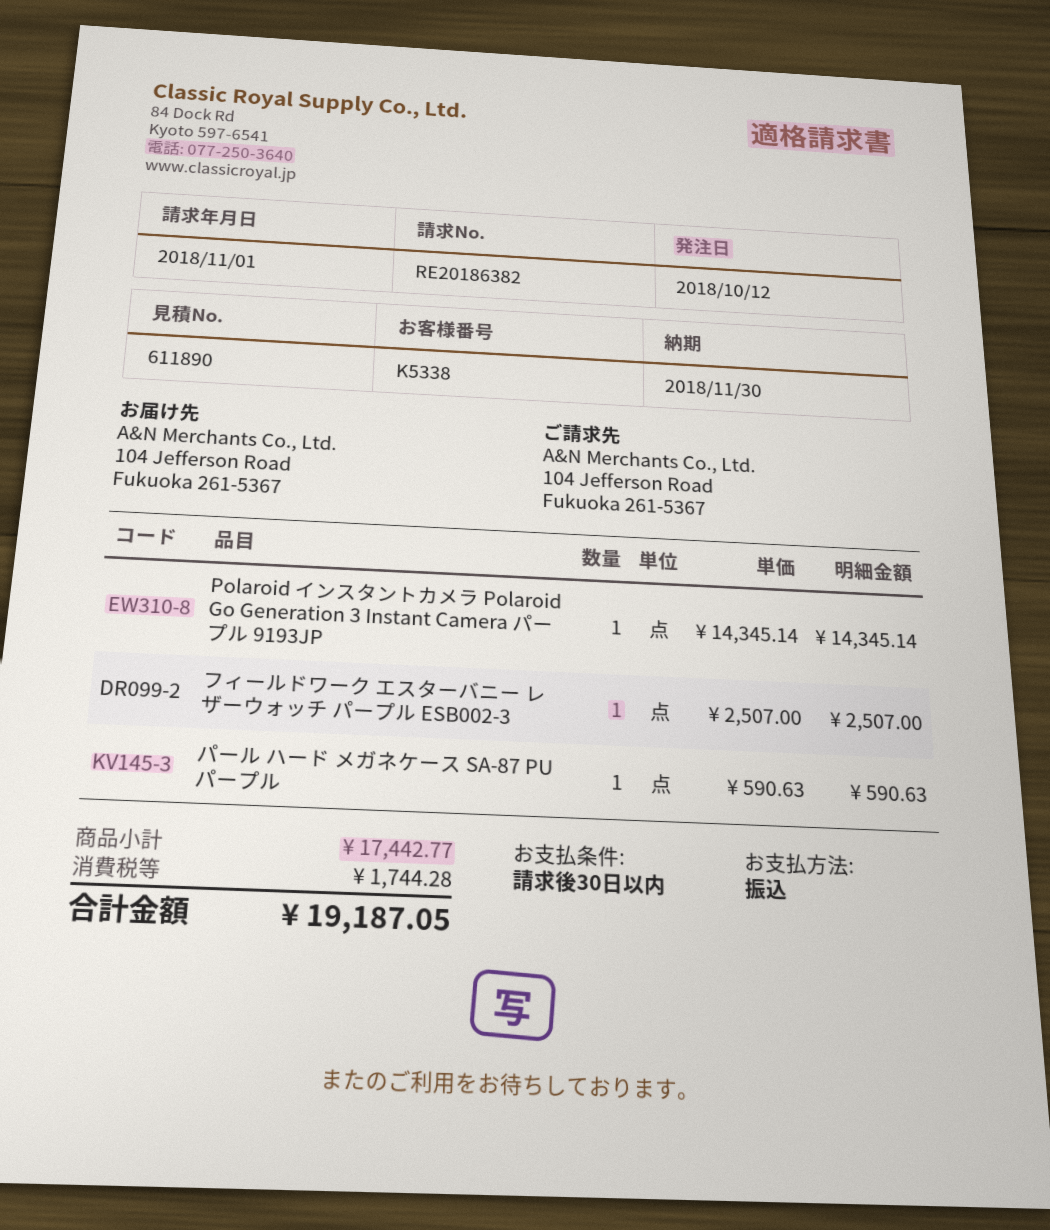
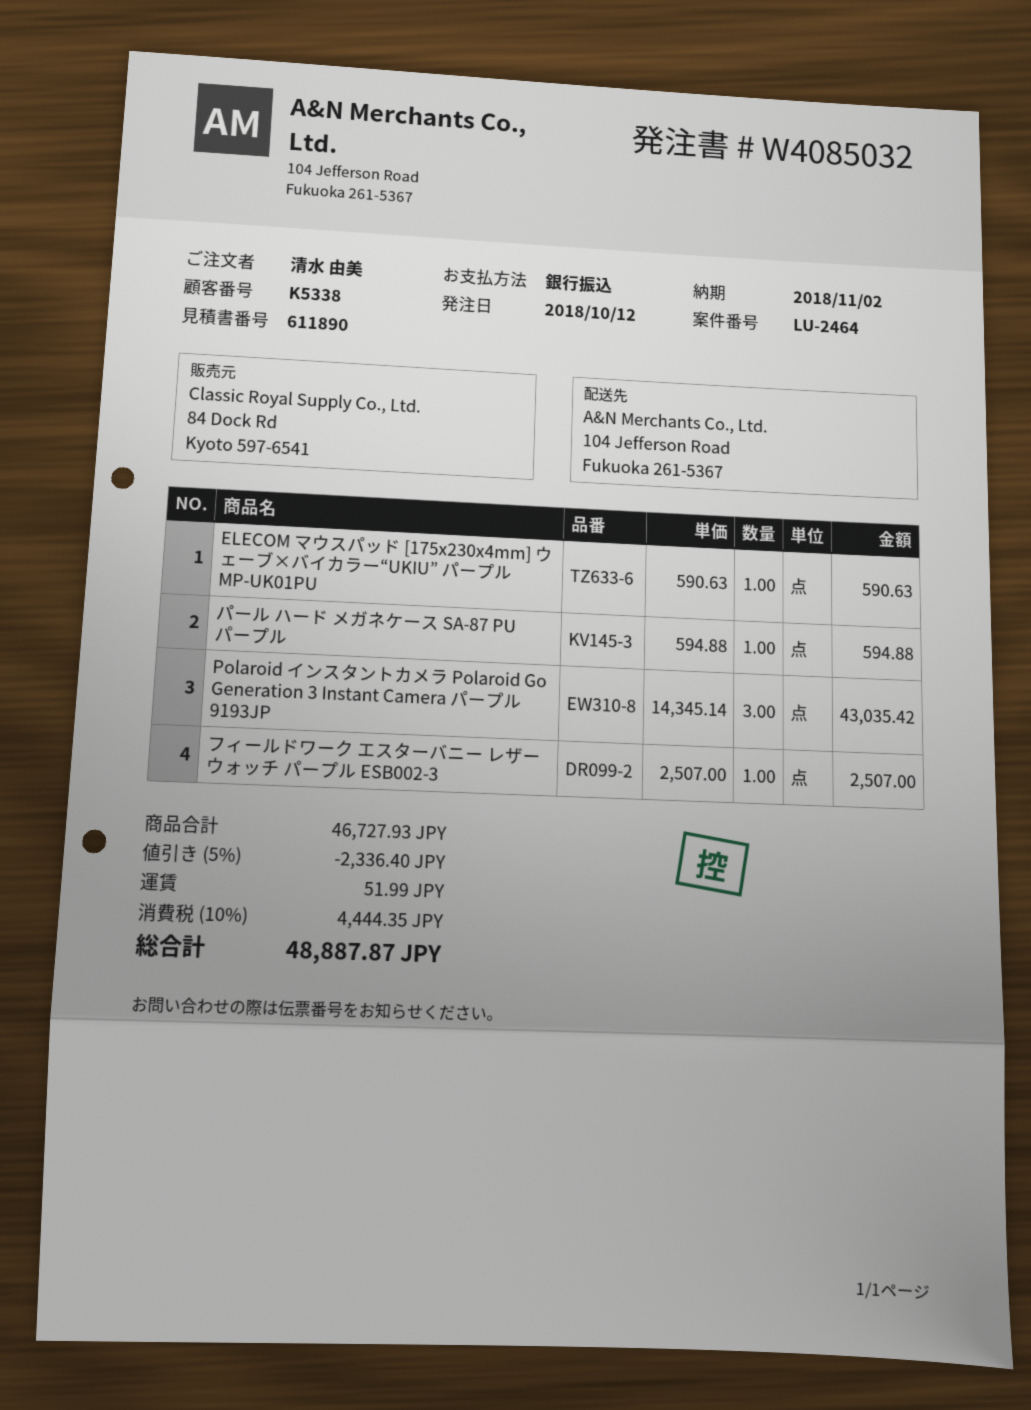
delivery date: 2018-11-30 -> 2018-11-02
Polaroid インスタントカメラ Polaroid Go Generation 3 Instant Camera パープル 9193JP: 1 x 14345.14 = 14345.14 -> 3 x 14345.14 = 43035.42
パール ハード メガネケース SA-87 PU パープル: 1 x 590.63 = 590.63 -> 1 x 594.88 = 594.88
ELECOM マウスパッド [175x230x4mm] ウェーブ×バイカラー“UKIU” パープル MP-UK01PU: none -> 1 x 590.63 = 590.63
subtotal: 17442.77 -> 46727.93
discount: none -> 5% = 2336.40
shipping: none -> 51.99
tax: 1744.28 -> 4444.35
total: 19187.05 -> 48887.87

